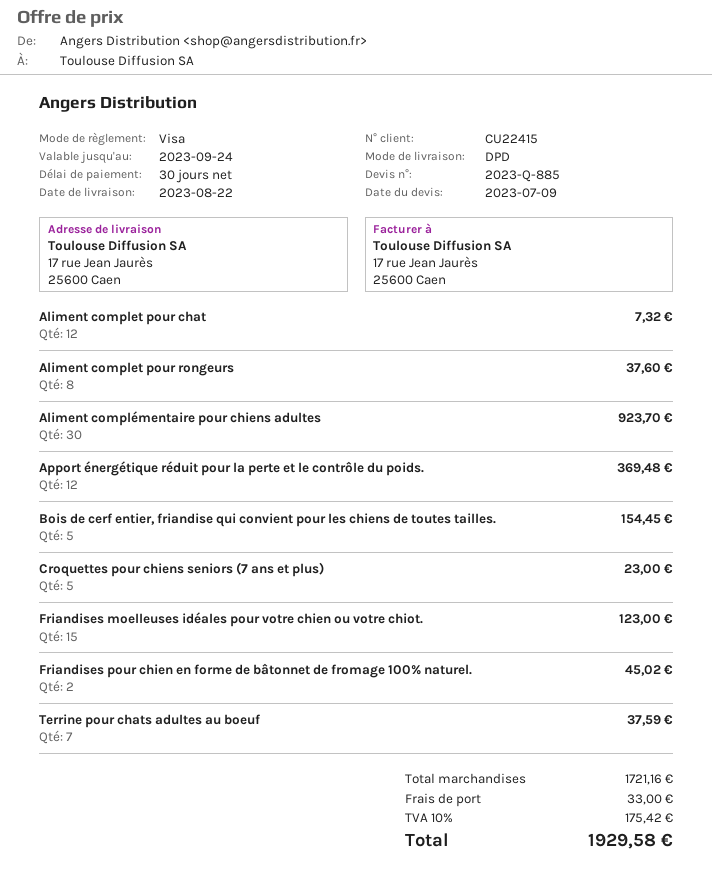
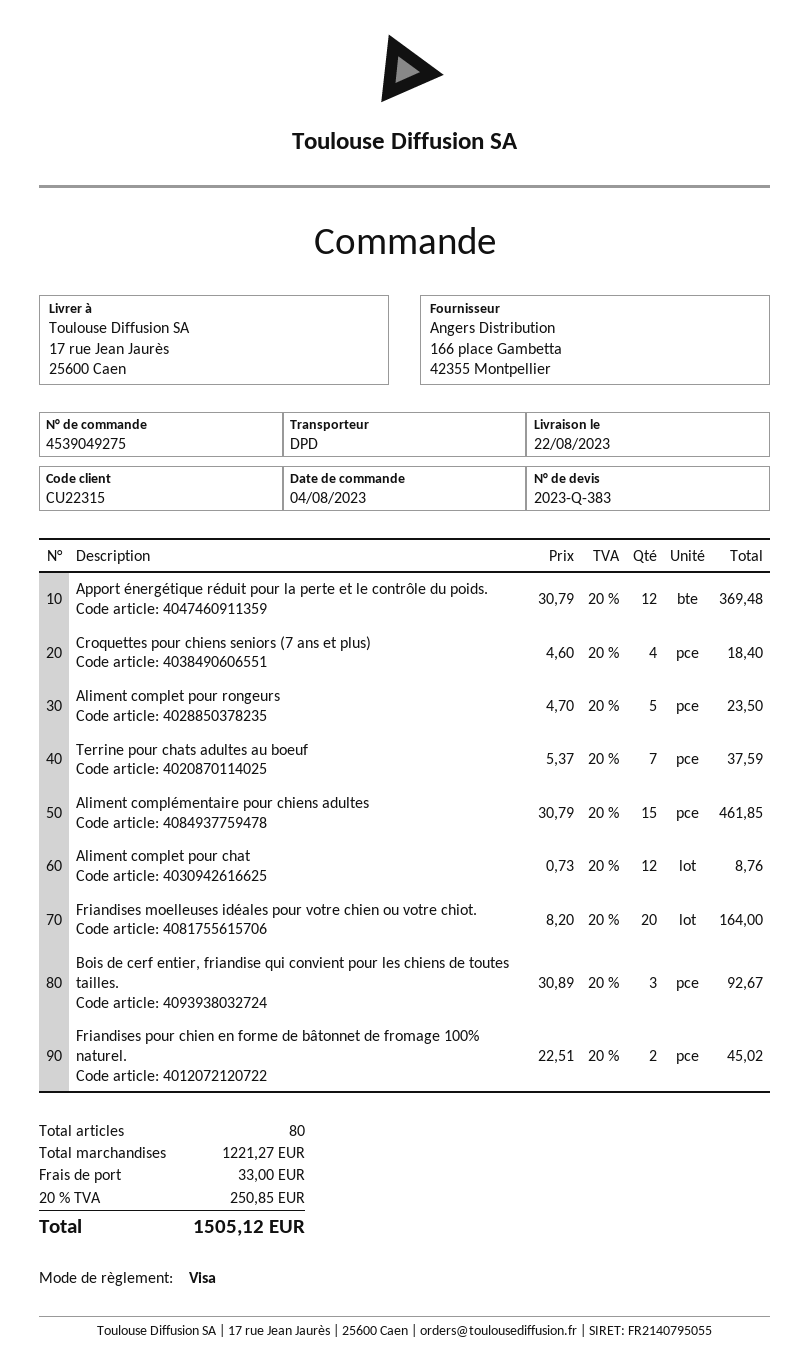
quote number: 2023-Q-885 -> 2023-Q-383
customer number: CU22415 -> CU22315
Aliment complet pour chat: 12 for 7.32 -> 12 for 8.76
Aliment complet pour rongeurs: 8 for 37.60 -> 5 for 23.50
Aliment complémentaire pour chiens adultes: 30 for 923.70 -> 15 for 461.85
Bois de cerf entier, friandise qui convient pour les chiens de toutes tailles.: 5 for 154.45 -> 3 for 92.67
Croquettes pour chiens seniors (7 ans et plus): 5 for 23.00 -> 4 for 18.40
Friandises moelleuses idéales pour votre chien ou votre chiot.: 15 for 123.00 -> 20 for 164.00
subtotal: 1721.16 -> 1221.27
tax: 10% = 175.42 -> 20% = 250.85
total: 1929.58 -> 1505.12

